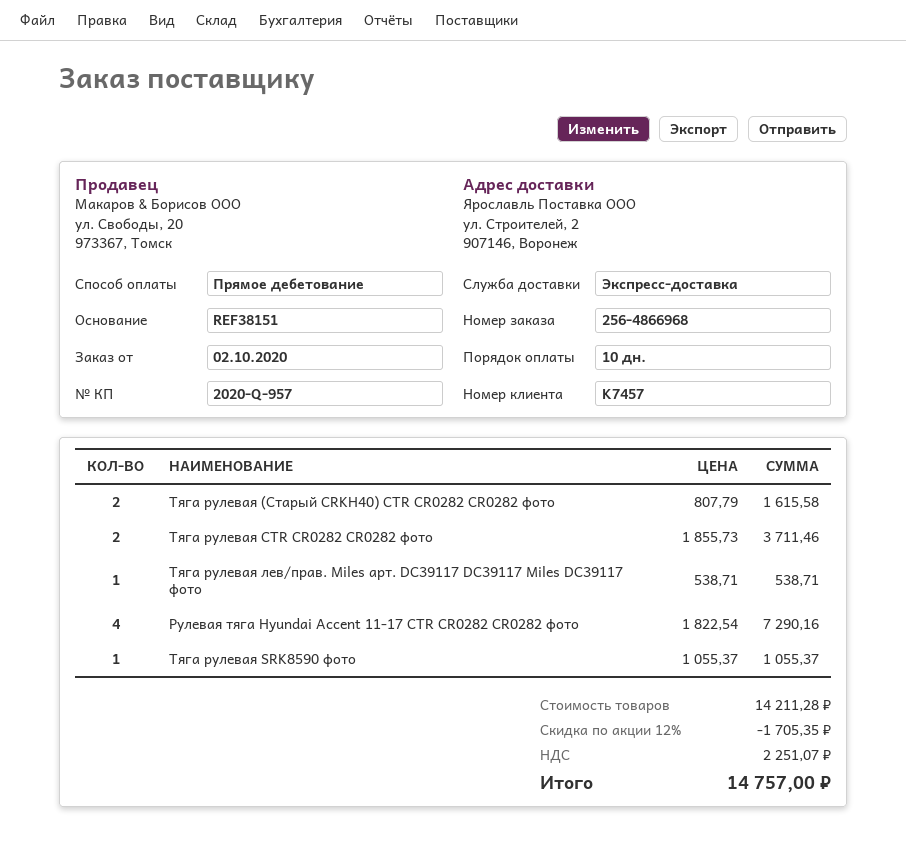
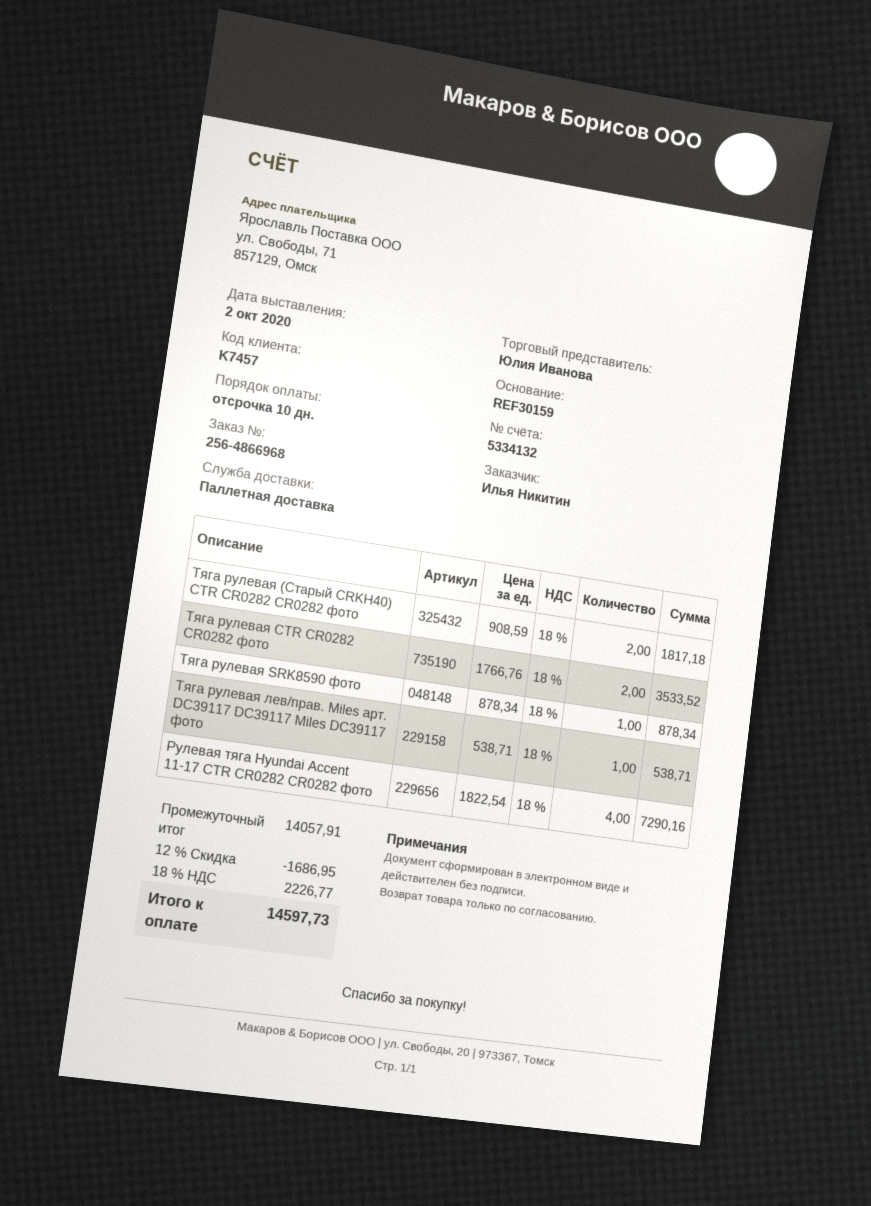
reference: REF38151 -> REF30159
shipping method: express -> pallet freight
Тяга рулевая (Старый CRKH40) CTR CR0282 CR0282 фото: 2 x 807.79 = 1615.58 -> 2 x 908.59 = 1817.18
Тяга рулевая CTR CR0282 CR0282 фото: 2 x 1855.73 = 3711.46 -> 2 x 1766.76 = 3533.52
Тяга рулевая SRK8590 фото: 1 x 1055.37 = 1055.37 -> 1 x 878.34 = 878.34
subtotal: 14211.28 -> 14057.91
discount: 12% = 1705.35 -> 12% = 1686.95
tax: 2251.07 -> 2226.77
total: 14757.00 -> 14597.73

